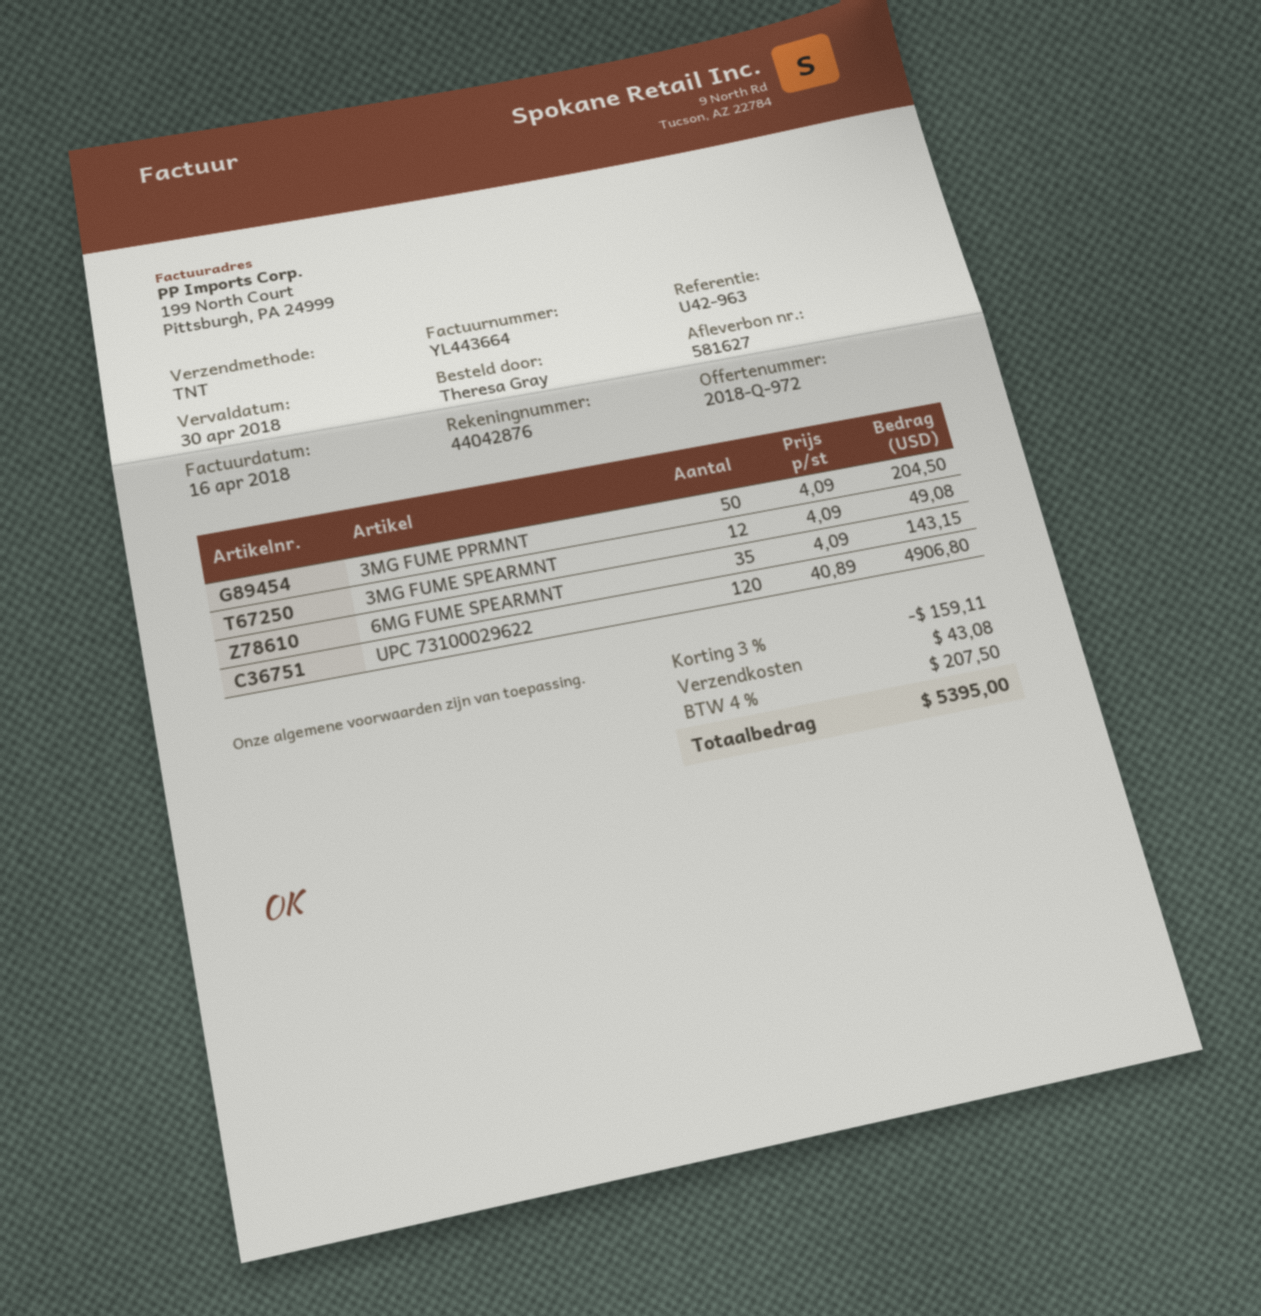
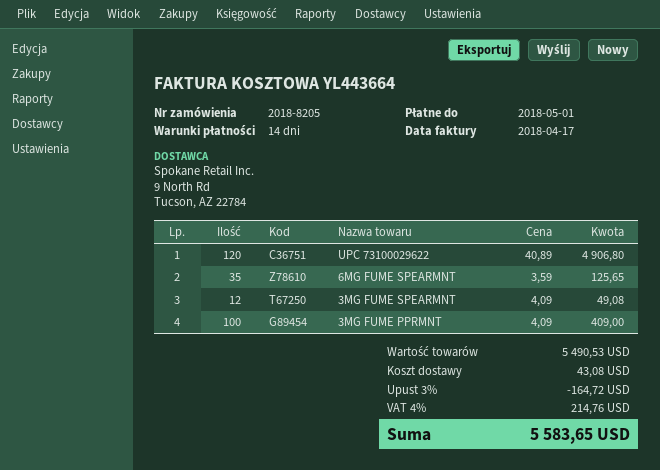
invoice date: 2018-04-16 -> 2018-04-17
due date: 2018-04-30 -> 2018-05-01
3MG FUME PPRMNT: 50 x 4.09 = 204.50 -> 100 x 4.09 = 409.00
6MG FUME SPEARMNT: 35 x 4.09 = 143.15 -> 35 x 3.59 = 125.65
discount: 3% = 159.11 -> 3% = 164.72
tax: 4% = 207.50 -> 4% = 214.76
total: 5395.00 -> 5583.65

